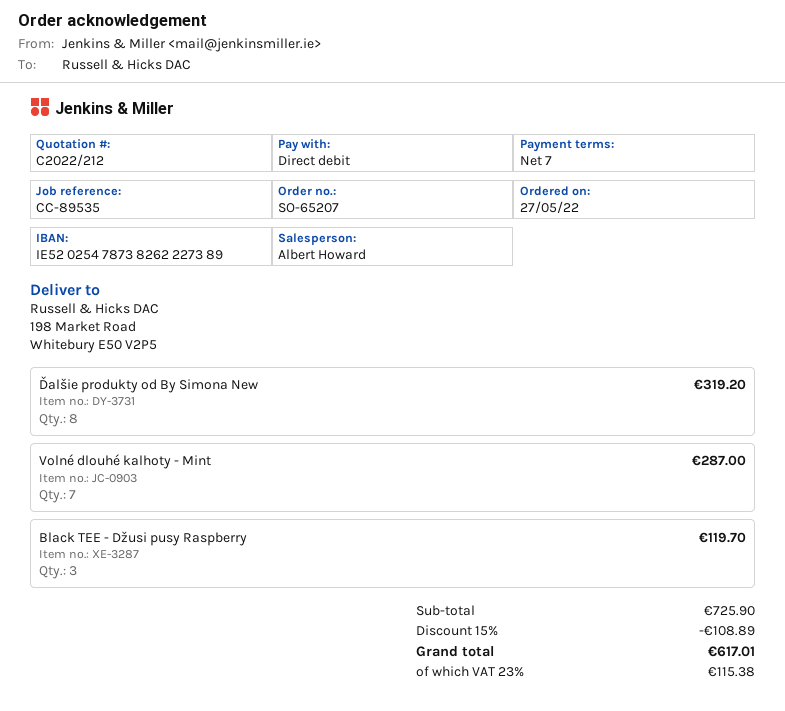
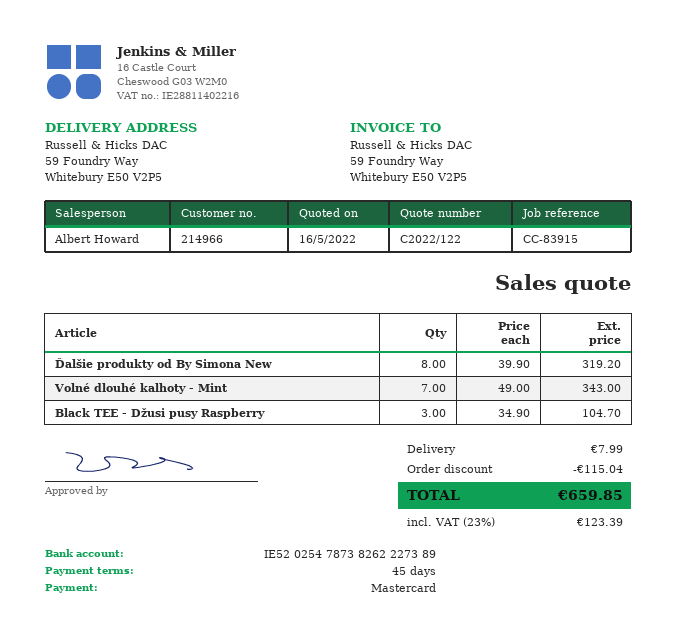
quote number: C2022/212 -> C2022/122
payment terms: 7 days -> 45 days
reference: CC-89535 -> CC-83915
payment method: direct debit -> Mastercard
ship to: 198 Market Road, Whitebury E50 V2P5 -> 59 Foundry Way, Whitebury E50 V2P5
Volné dlouhé kalhoty - Mint: 7 for 287.00 -> 7 for 343.00
Black TEE - Džusi pusy Raspberry: 3 for 119.70 -> 3 for 104.70
discount: 108.89 -> 115.04
shipping: none -> 7.99
tax: 23% = 115.38 -> 23% = 123.39
total: 617.01 -> 659.85

